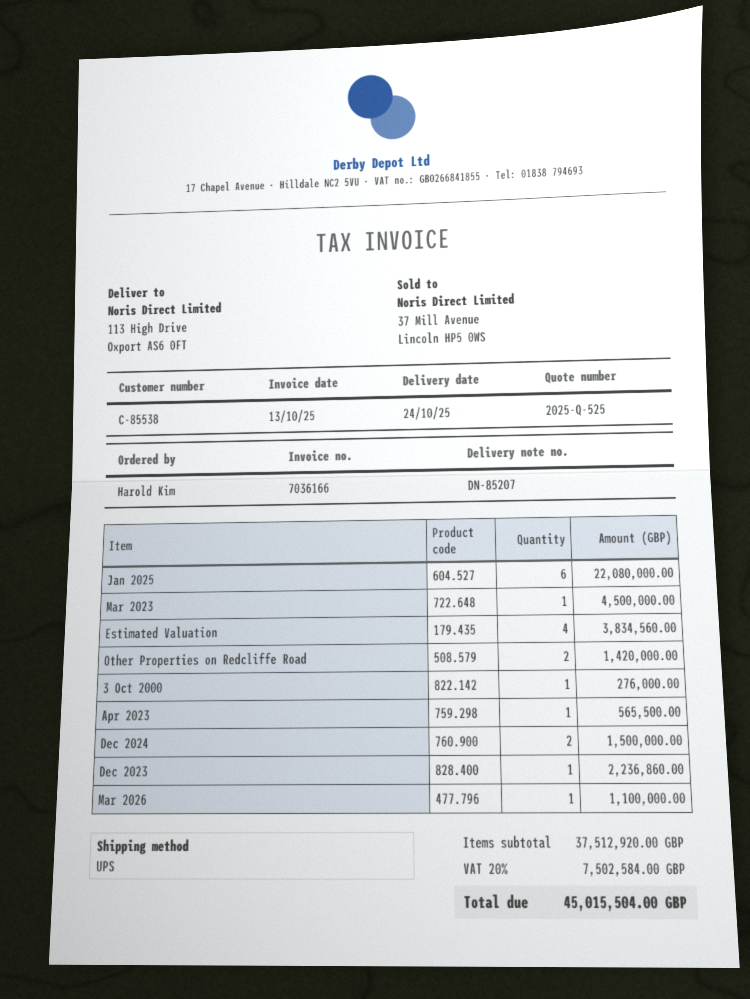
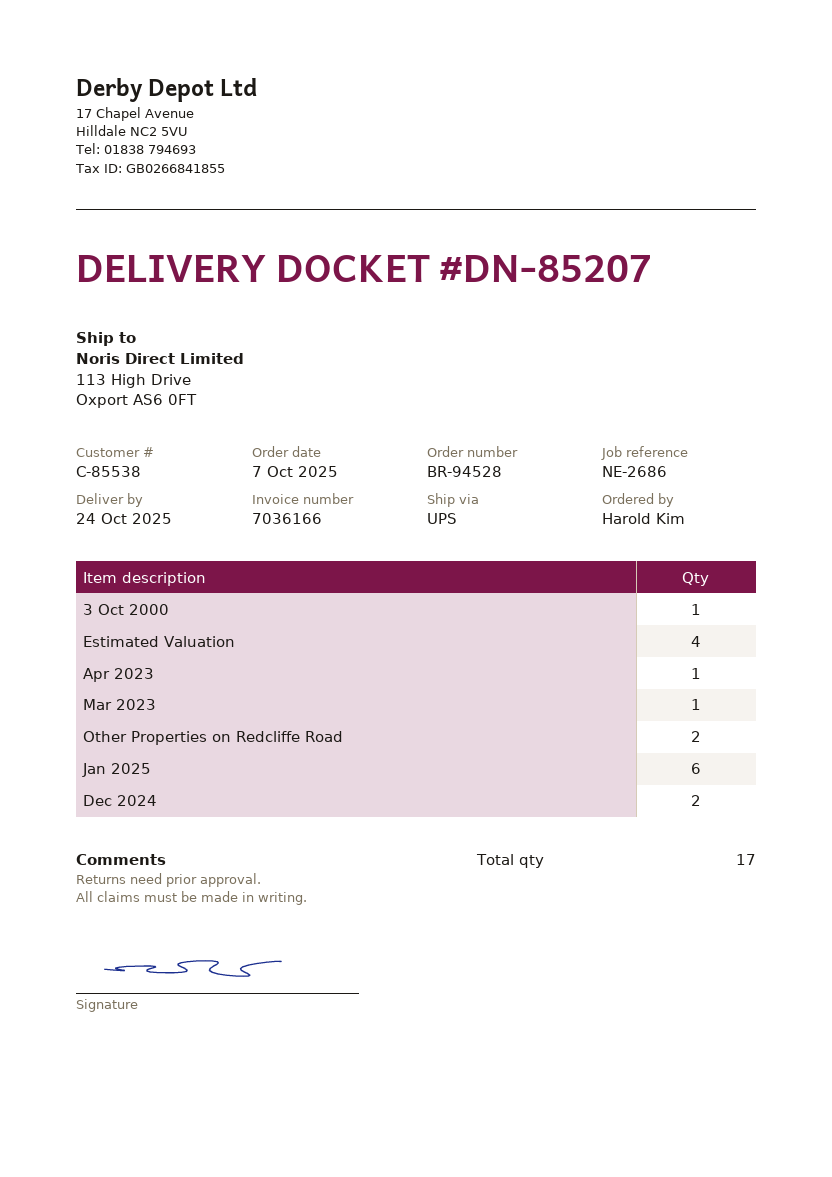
Dec 2023: 1 -> none
Mar 2026: 1 -> none

